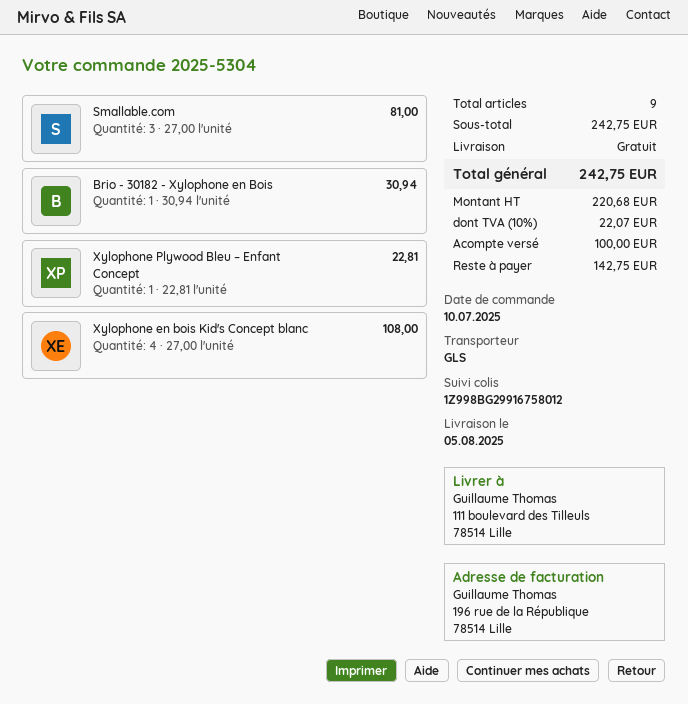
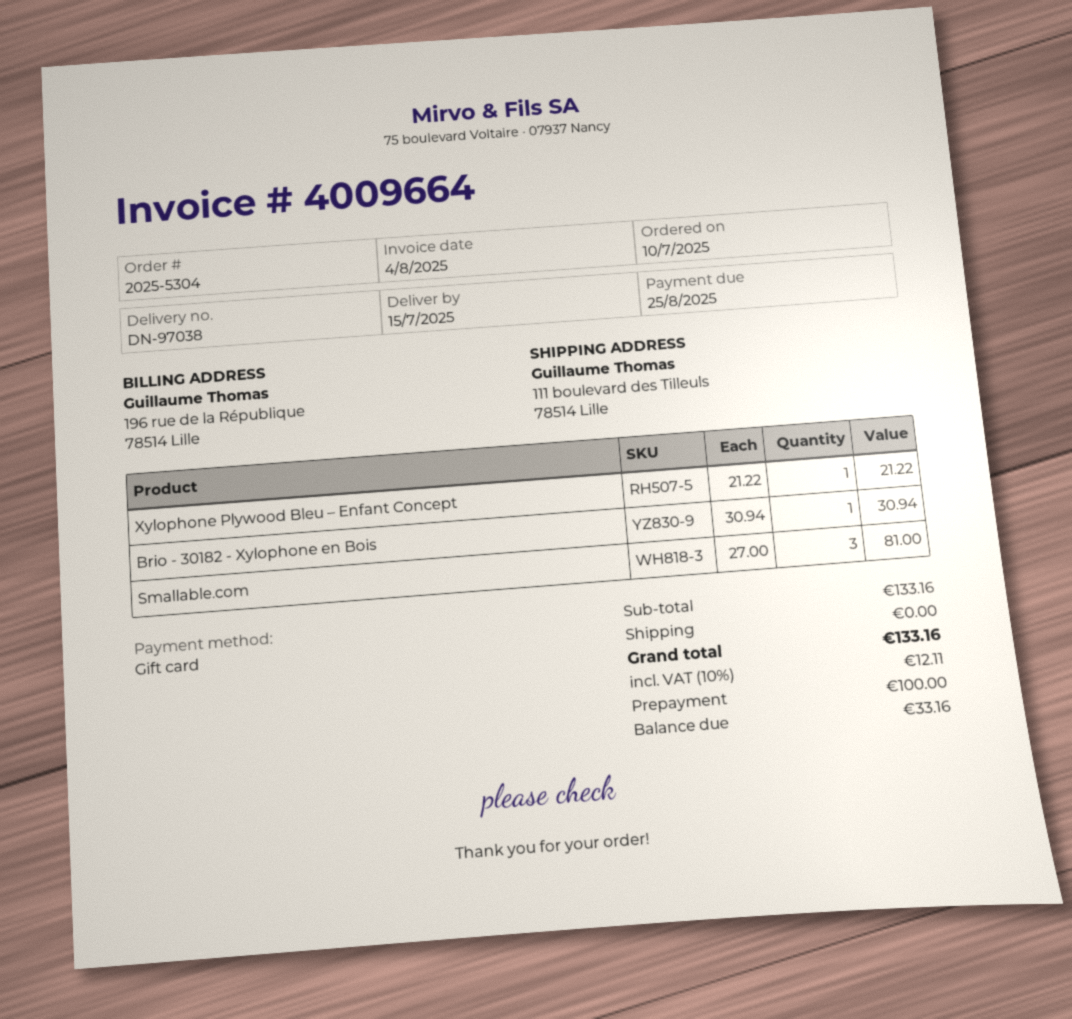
delivery date: 2025-08-05 -> 2025-07-15
Xylophone Plywood Bleu – Enfant Concept: 1 x 22.81 = 22.81 -> 1 x 21.22 = 21.22
Xylophone en bois Kid's Concept blanc: 4 x 27.00 = 108.00 -> none
subtotal: 242.75 -> 133.16
tax: 10% = 22.07 -> 10% = 12.11
total: 242.75 -> 133.16
balance: 142.75 -> 33.16

